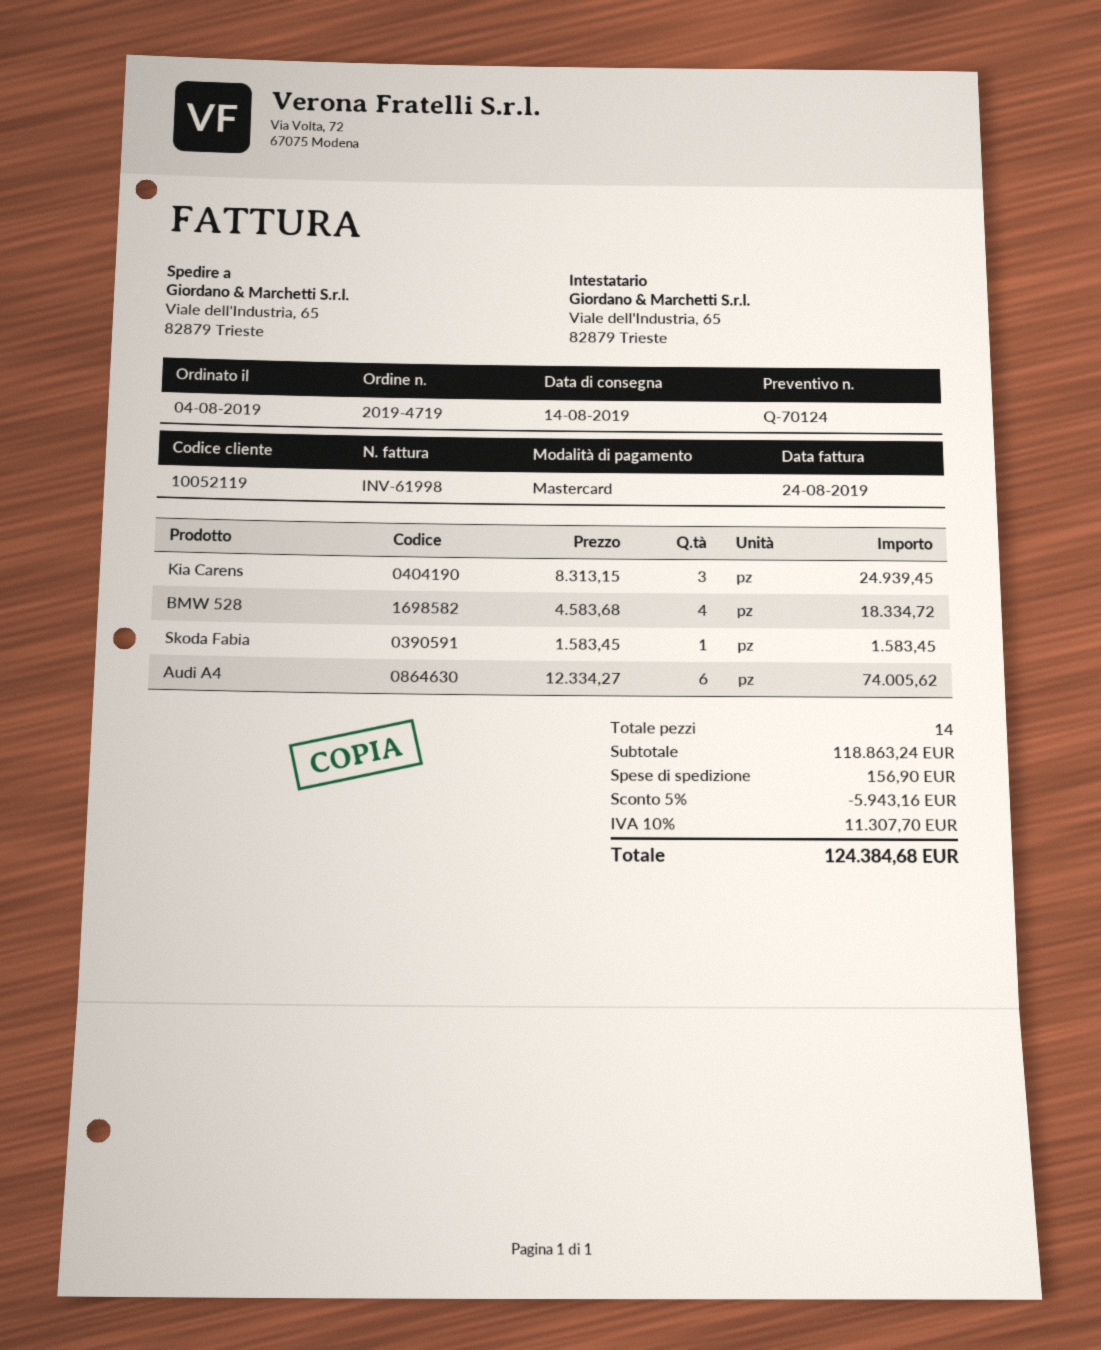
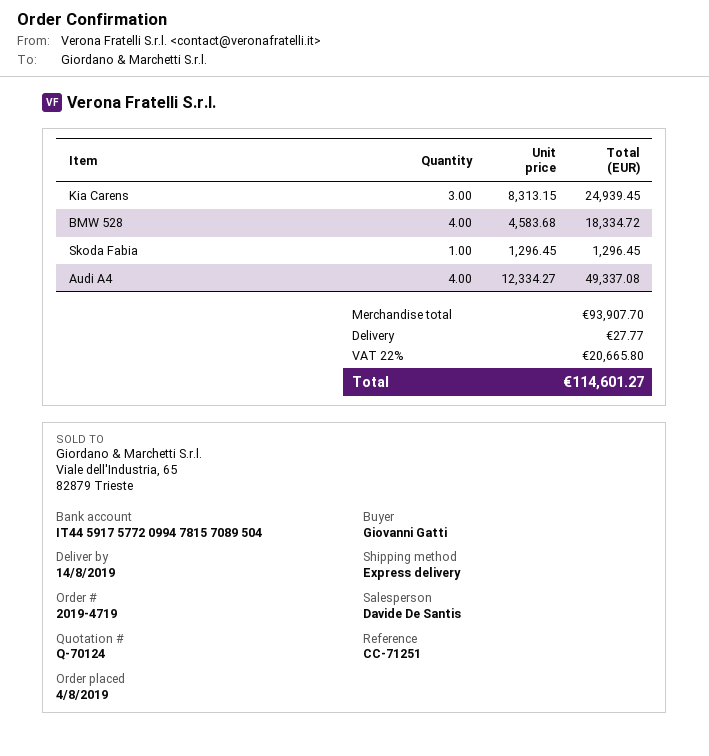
Skoda Fabia: 1 x 1583.45 = 1583.45 -> 1 x 1296.45 = 1296.45
Audi A4: 6 x 12334.27 = 74005.62 -> 4 x 12334.27 = 49337.08
subtotal: 118863.24 -> 93907.70
discount: 5% = 5943.16 -> none
shipping: 156.90 -> 27.77
tax: 10% = 11307.70 -> 22% = 20665.80
total: 124384.68 -> 114601.27

